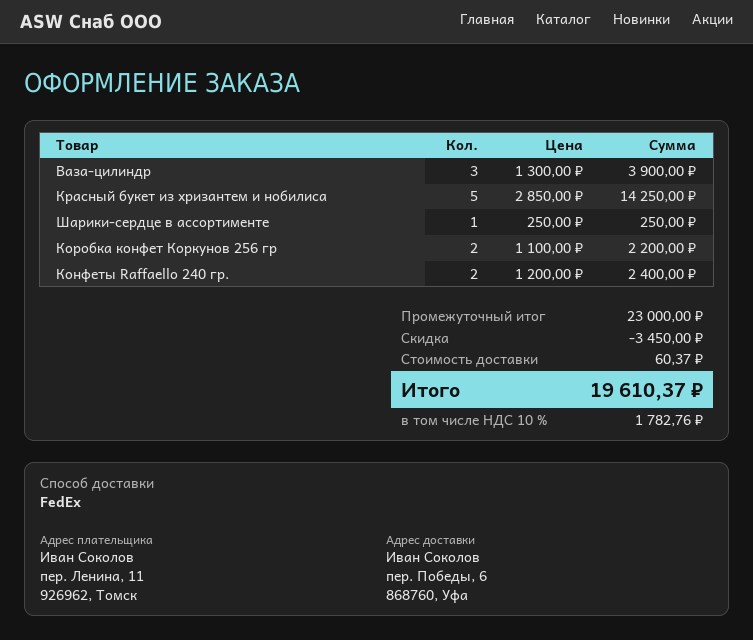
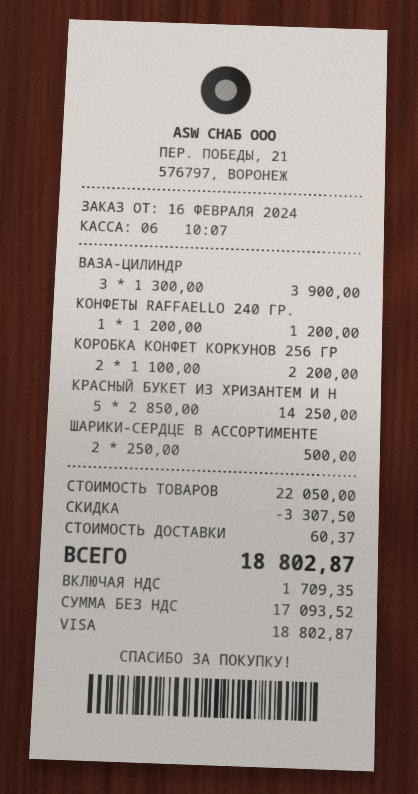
Шарики-сердце в ассортименте: 1 x 250.00 = 250.00 -> 2 x 250.00 = 500.00
Конфеты Raffaello 240 гр.: 2 x 1200.00 = 2400.00 -> 1 x 1200.00 = 1200.00
subtotal: 23000.00 -> 22050.00
discount: 3450.00 -> 3307.50
tax: 1782.76 -> 1709.35
total: 19610.37 -> 18802.87

